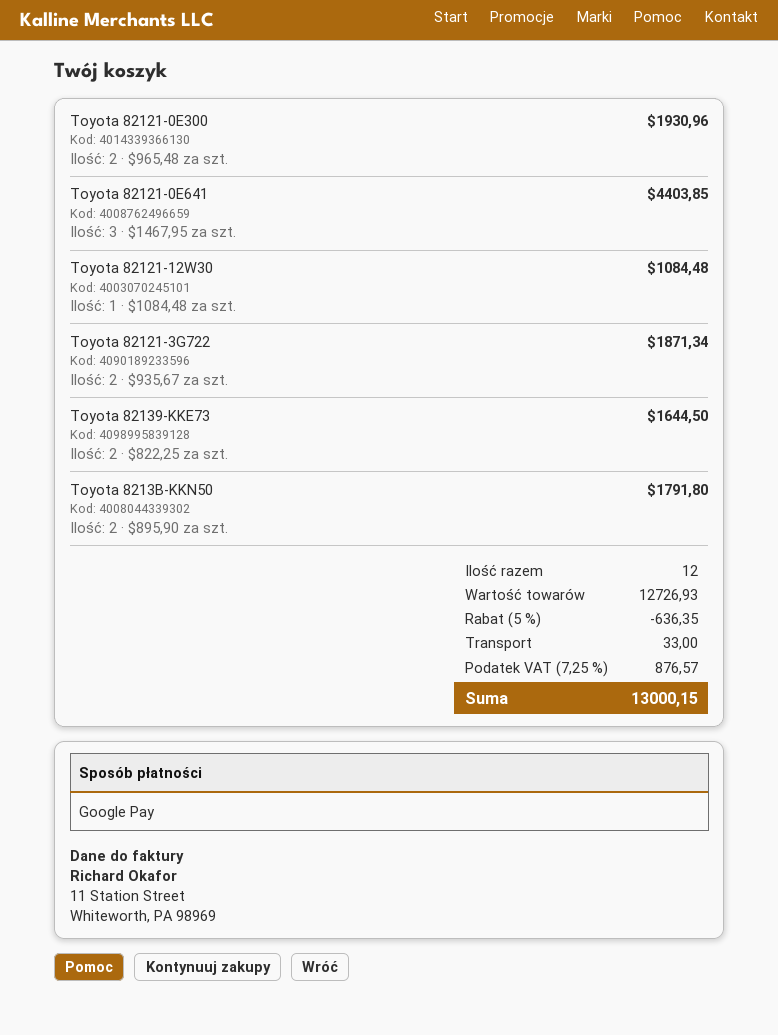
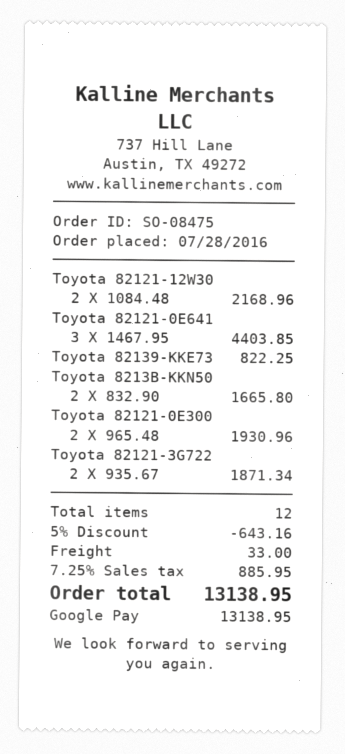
Toyota 82121-12W30: 1 x 1084.48 = 1084.48 -> 2 x 1084.48 = 2168.96
Toyota 82139-KKE73: 2 x 822.25 = 1644.50 -> 1 x 822.25 = 822.25
Toyota 8213B-KKN50: 2 x 895.90 = 1791.80 -> 2 x 832.90 = 1665.80
discount: 5% = 636.35 -> 5% = 643.16
tax: 7.25% = 876.57 -> 7.25% = 885.95
total: 13000.15 -> 13138.95

